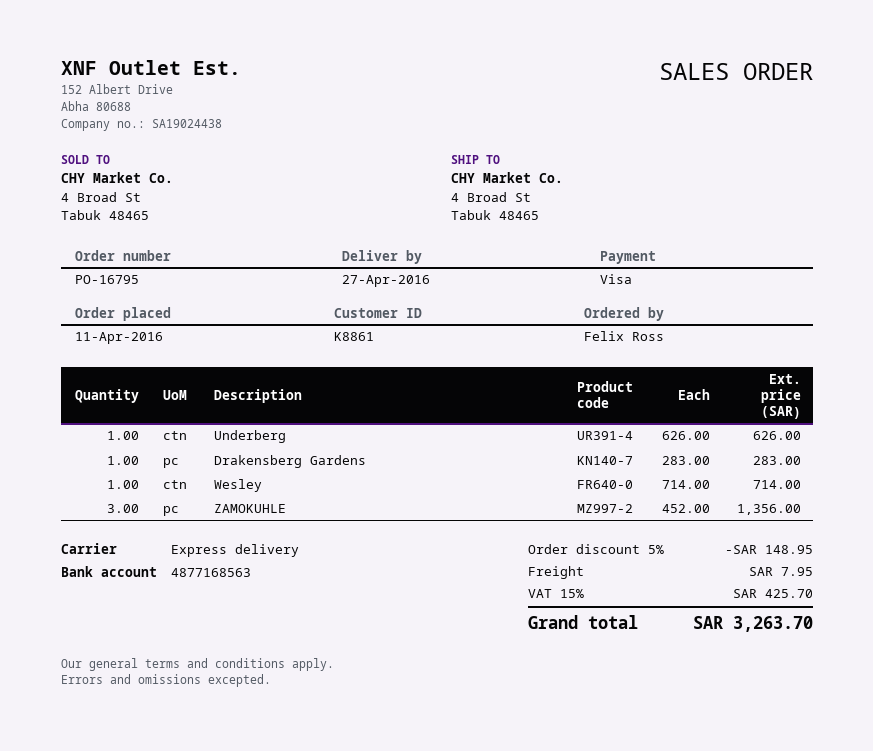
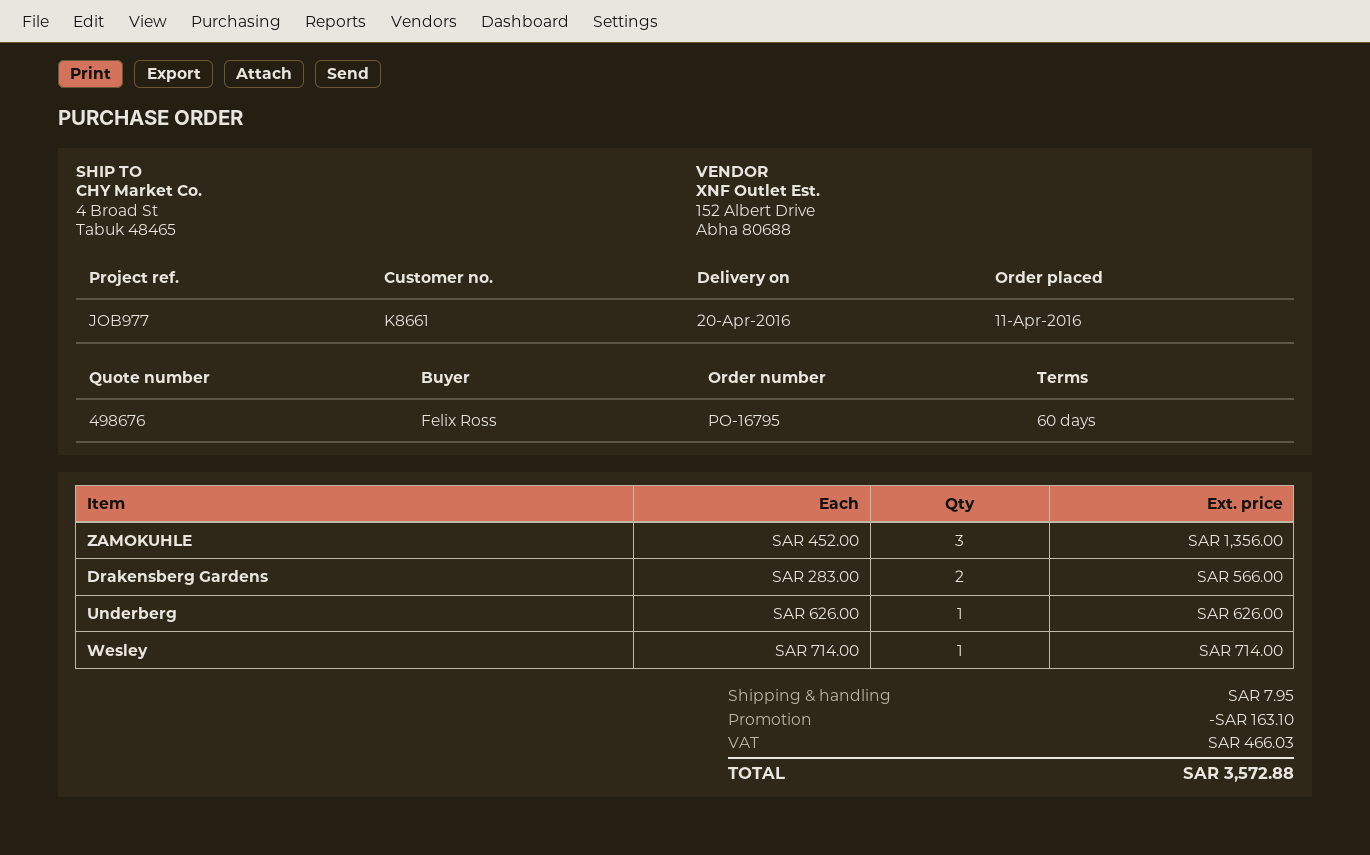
delivery date: 2016-04-27 -> 2016-04-20
customer number: K8861 -> K8661
Drakensberg Gardens: 1 x 283.00 = 283.00 -> 2 x 283.00 = 566.00
discount: 148.95 -> 163.10
tax: 425.70 -> 466.03
total: 3263.70 -> 3572.88

